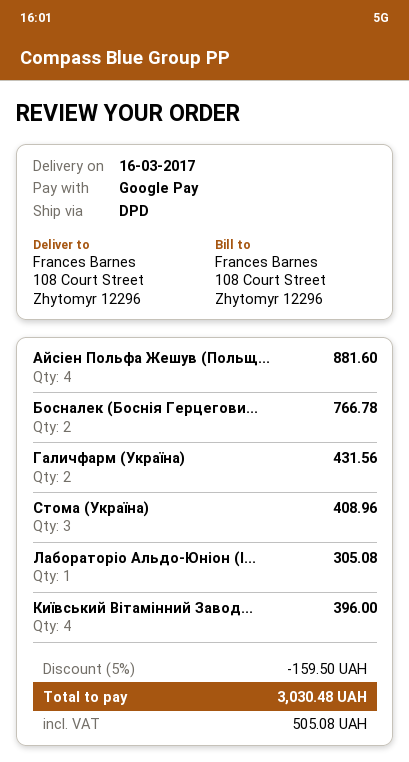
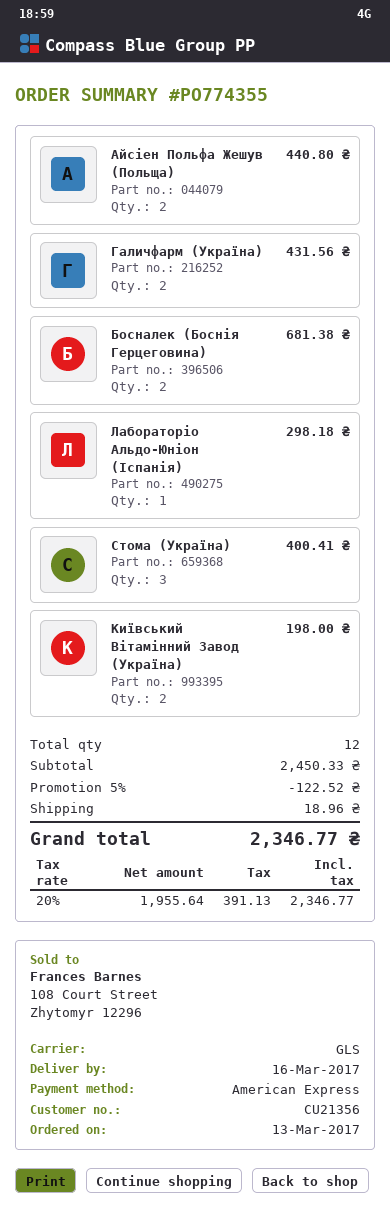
payment method: Google Pay -> American Express
shipping method: DPD -> GLS
Айсіен Польфа Жешув (Польщ...: 4 for 881.60 -> 2 for 440.80
Босналек (Боснія Герцегови...: 2 for 766.78 -> 2 for 681.38
Стома (Україна): 3 for 408.96 -> 3 for 400.41
Лабораторіо Альдо-Юніон (І...: 1 for 305.08 -> 1 for 298.18
Київський Вітамінний Завод...: 4 for 396.00 -> 2 for 198.00
discount: 5% = 159.50 -> 5% = 122.52
shipping: none -> 18.96
tax: 505.08 -> 391.13
total: 3030.48 -> 2346.77

